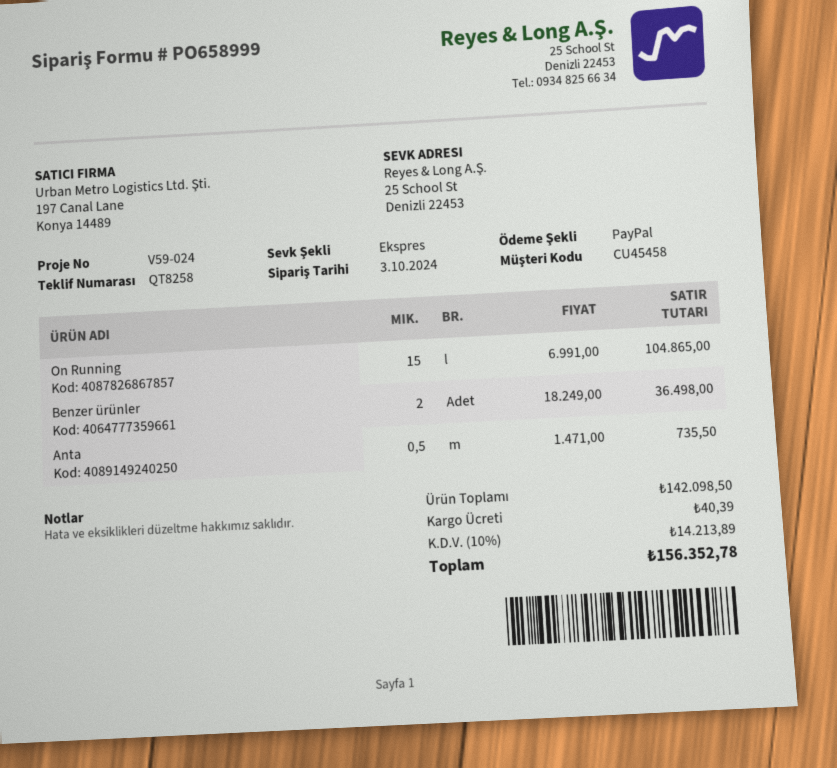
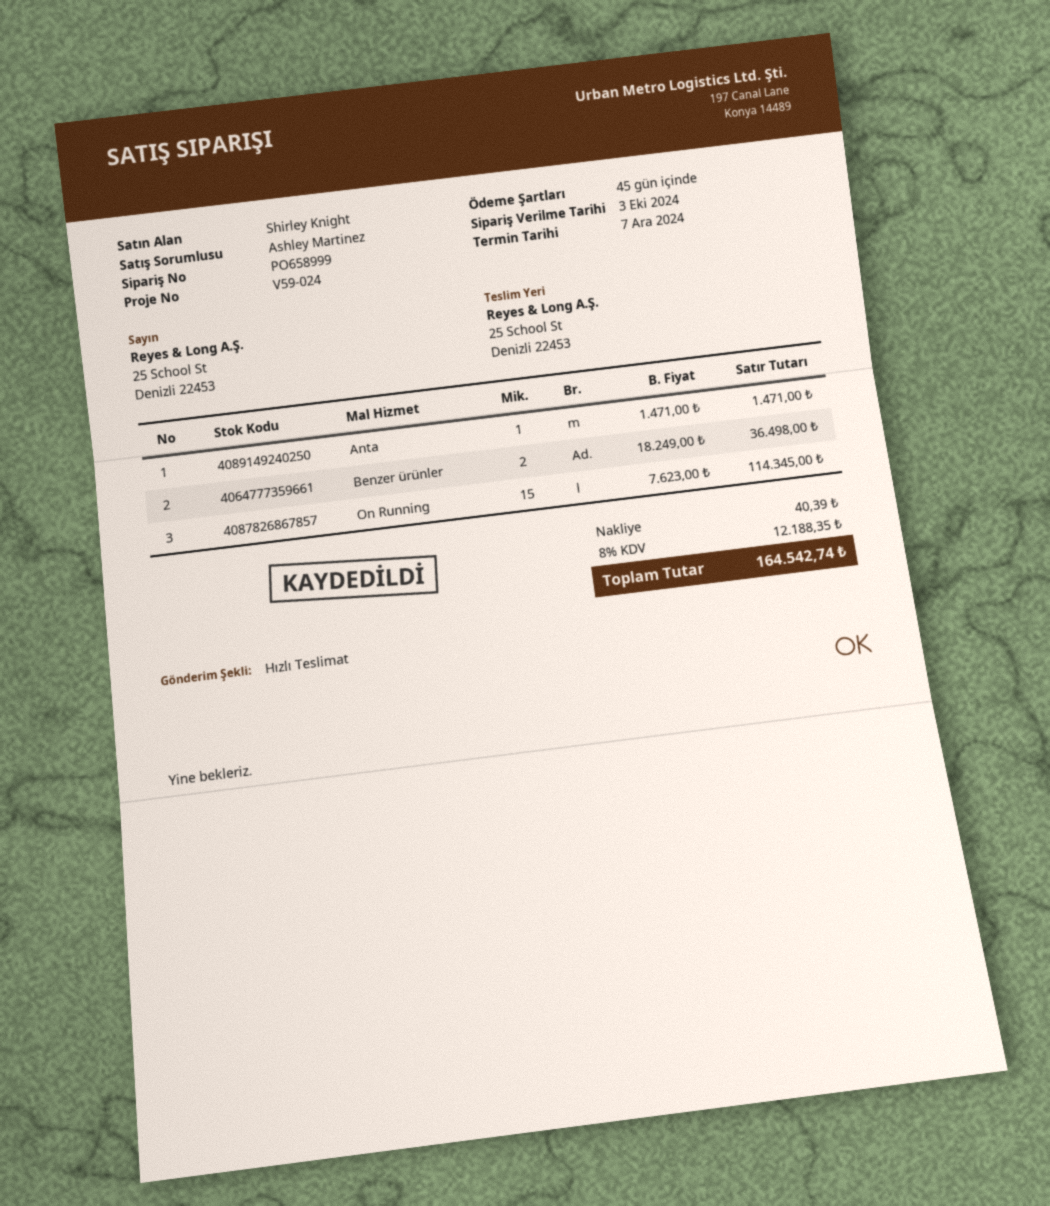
On Running: 15 x 6991.00 = 104865.00 -> 15 x 7623.00 = 114345.00
Anta: 0.5 x 1471.00 = 735.50 -> 1 x 1471.00 = 1471.00
tax: 10% = 14213.89 -> 8% = 12188.35
total: 156352.78 -> 164542.74

